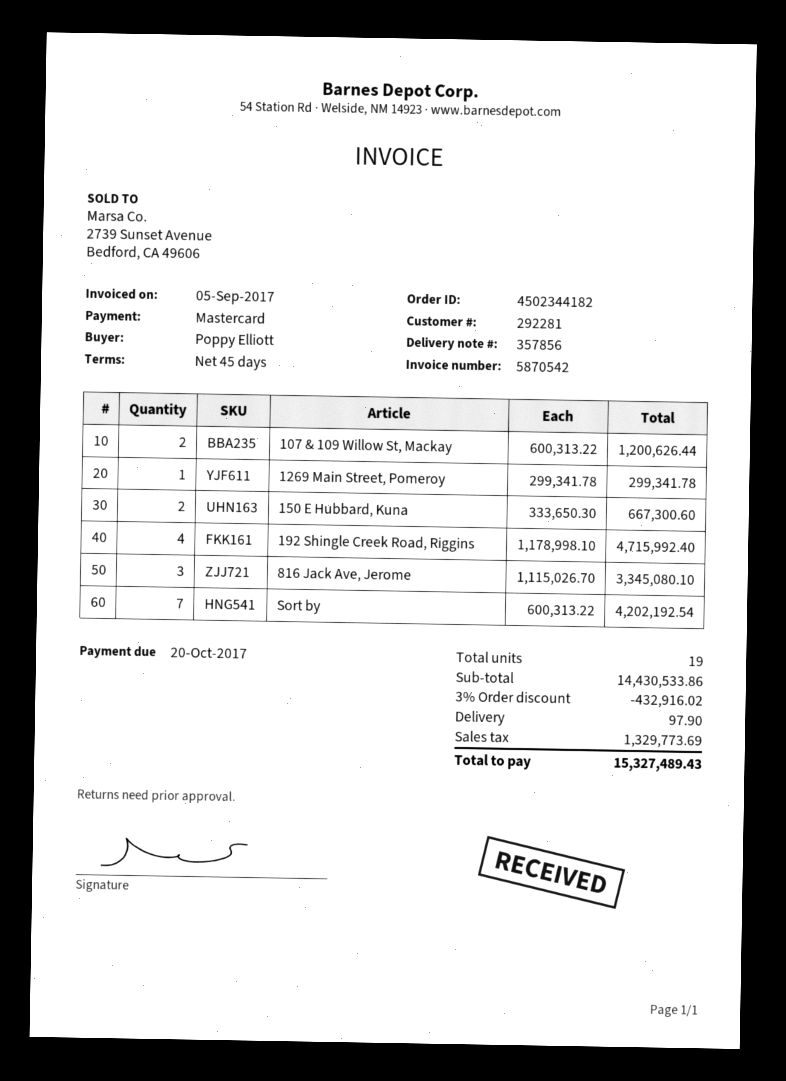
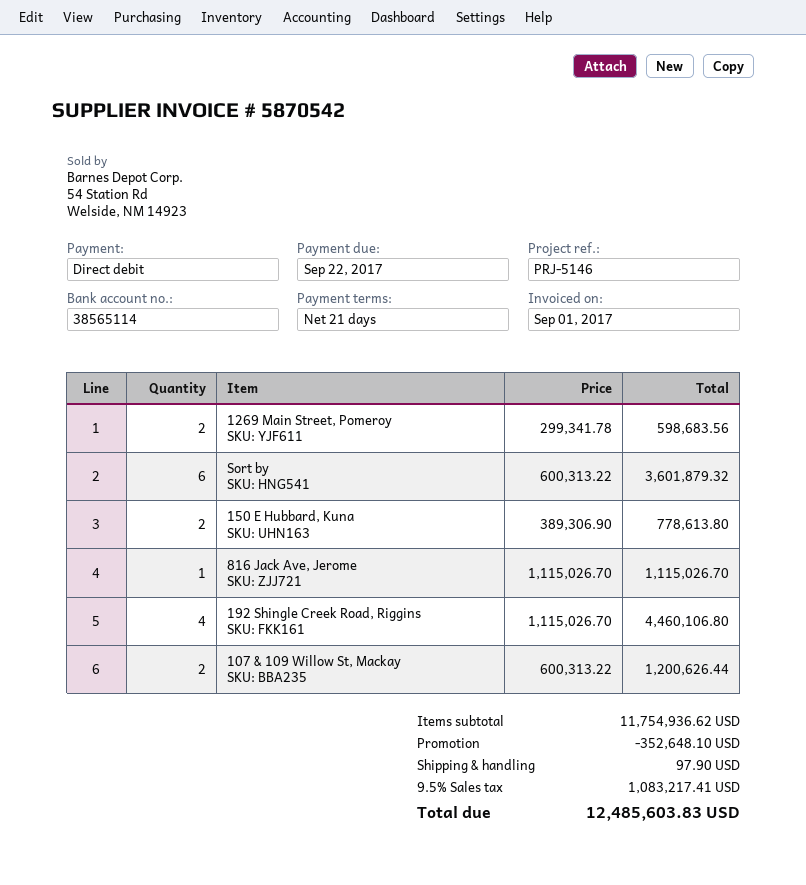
invoice date: 2017-09-05 -> 2017-09-01
payment terms: 45 days -> 21 days
due date: 2017-10-20 -> 2017-09-22
payment method: Mastercard -> direct debit
1269 Main Street, Pomeroy: 1 x 299341.78 = 299341.78 -> 2 x 299341.78 = 598683.56
150 E Hubbard, Kuna: 2 x 333650.30 = 667300.60 -> 2 x 389306.90 = 778613.80
192 Shingle Creek Road, Riggins: 4 x 1178998.10 = 4715992.40 -> 4 x 1115026.70 = 4460106.80
816 Jack Ave, Jerome: 3 x 1115026.70 = 3345080.10 -> 1 x 1115026.70 = 1115026.70
Sort by: 7 x 600313.22 = 4202192.54 -> 6 x 600313.22 = 3601879.32
subtotal: 14430533.86 -> 11754936.62
discount: 432916.02 -> 352648.10
tax: 1329773.69 -> 1083217.41
total: 15327489.43 -> 12485603.83

